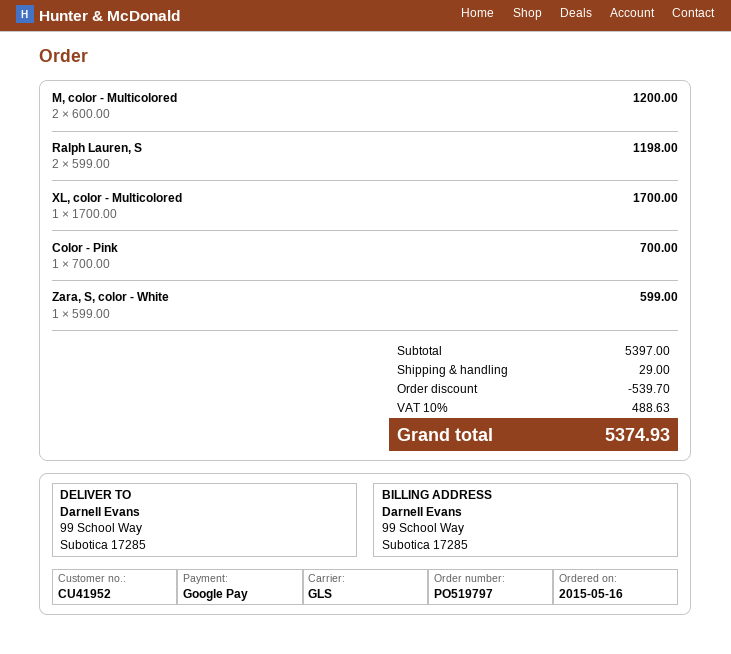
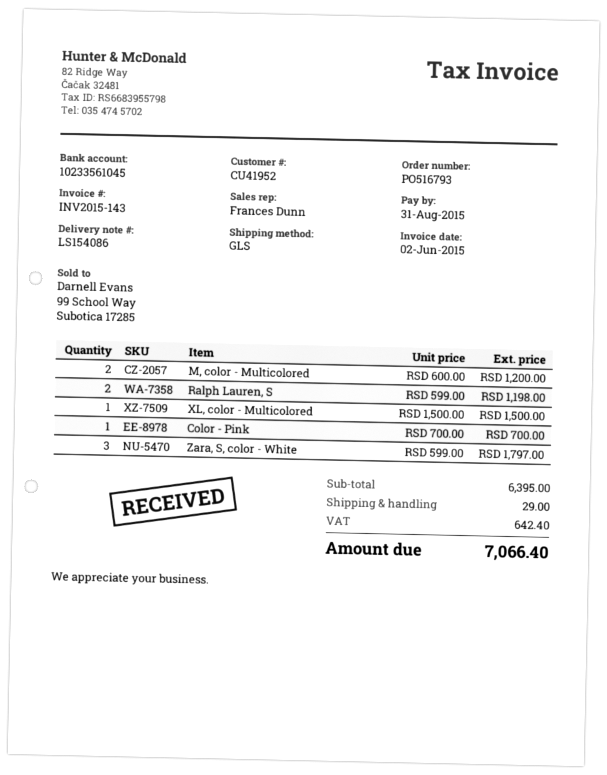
order number: PO519797 -> PO516793
XL, color - Multicolored: 1 x 1700.00 = 1700.00 -> 1 x 1500.00 = 1500.00
Zara, S, color - White: 1 x 599.00 = 599.00 -> 3 x 599.00 = 1797.00
subtotal: 5397.00 -> 6395.00
discount: 539.70 -> none
tax: 488.63 -> 642.40
total: 5374.93 -> 7066.40

